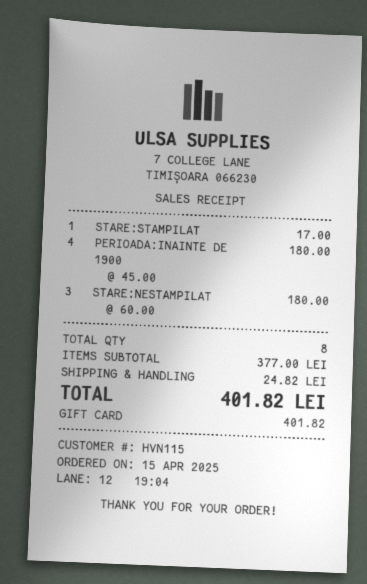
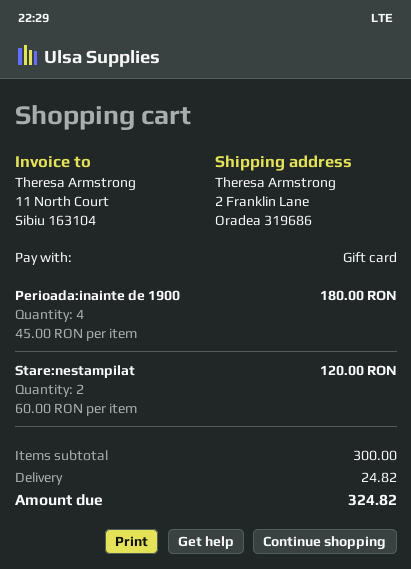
STARE:STAMPILAT: 1 x 17.00 = 17.00 -> none
STARE:NESTAMPILAT: 3 x 60.00 = 180.00 -> 2 x 60.00 = 120.00
subtotal: 377.00 -> 300.00
total: 401.82 -> 324.82

